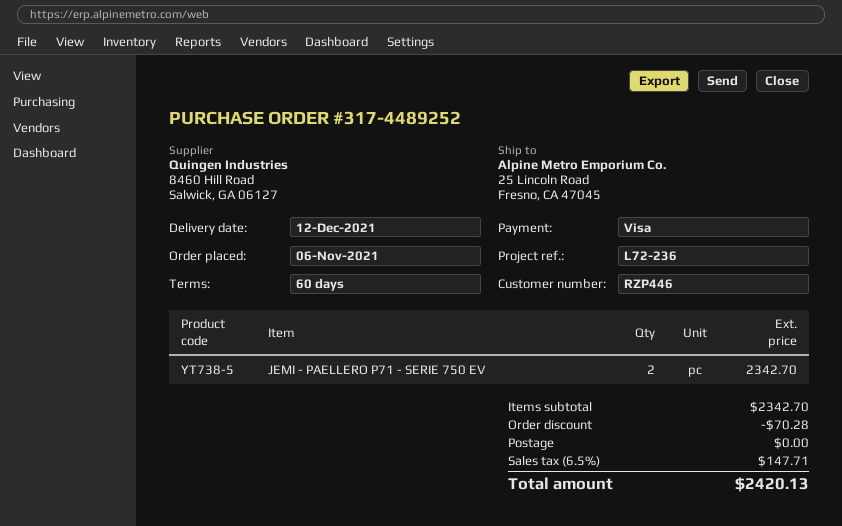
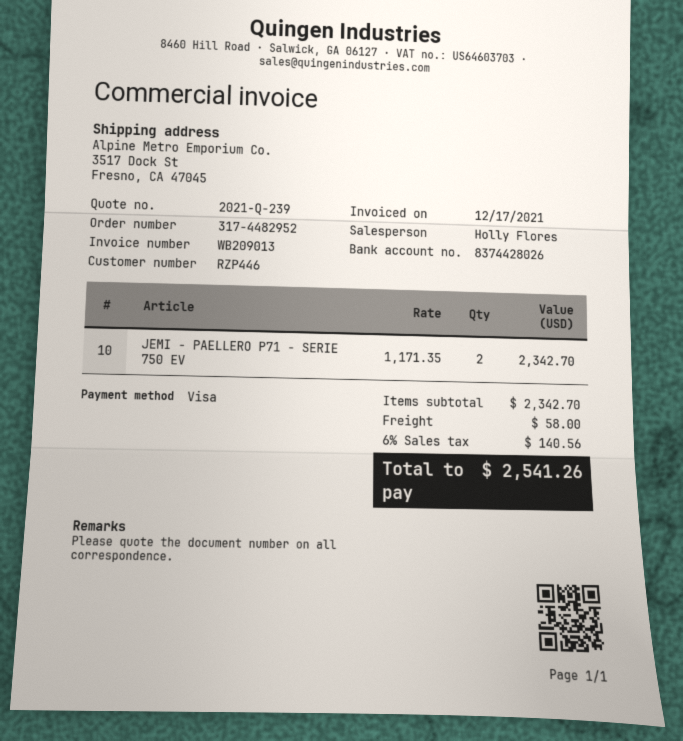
order number: 317-4489252 -> 317-4482952
ship to: 25 Lincoln Road, Fresno, CA 47045 -> 3517 Dock St, Fresno, CA 47045
discount: 70.28 -> none
shipping: 0.00 -> 58.00
tax: 6.5% = 147.71 -> 6% = 140.56
total: 2420.13 -> 2541.26

